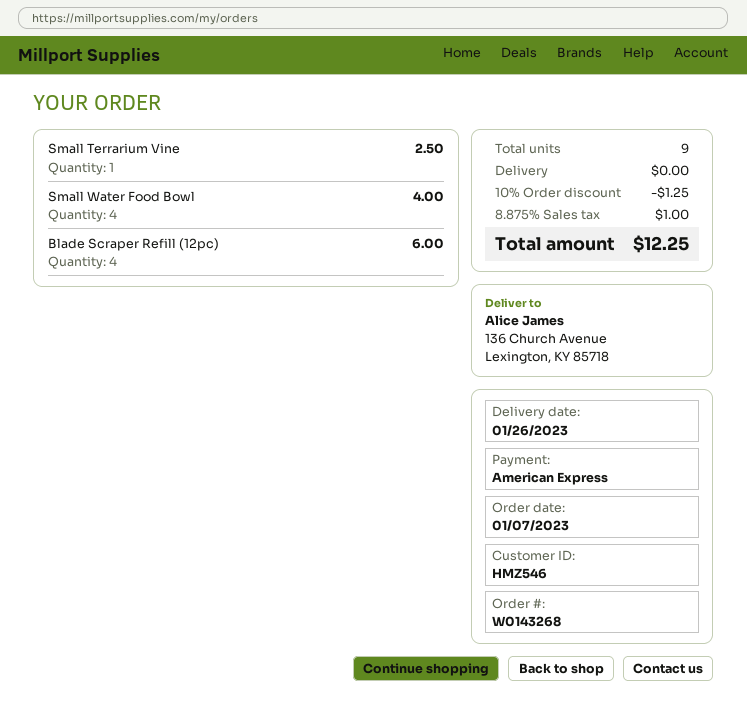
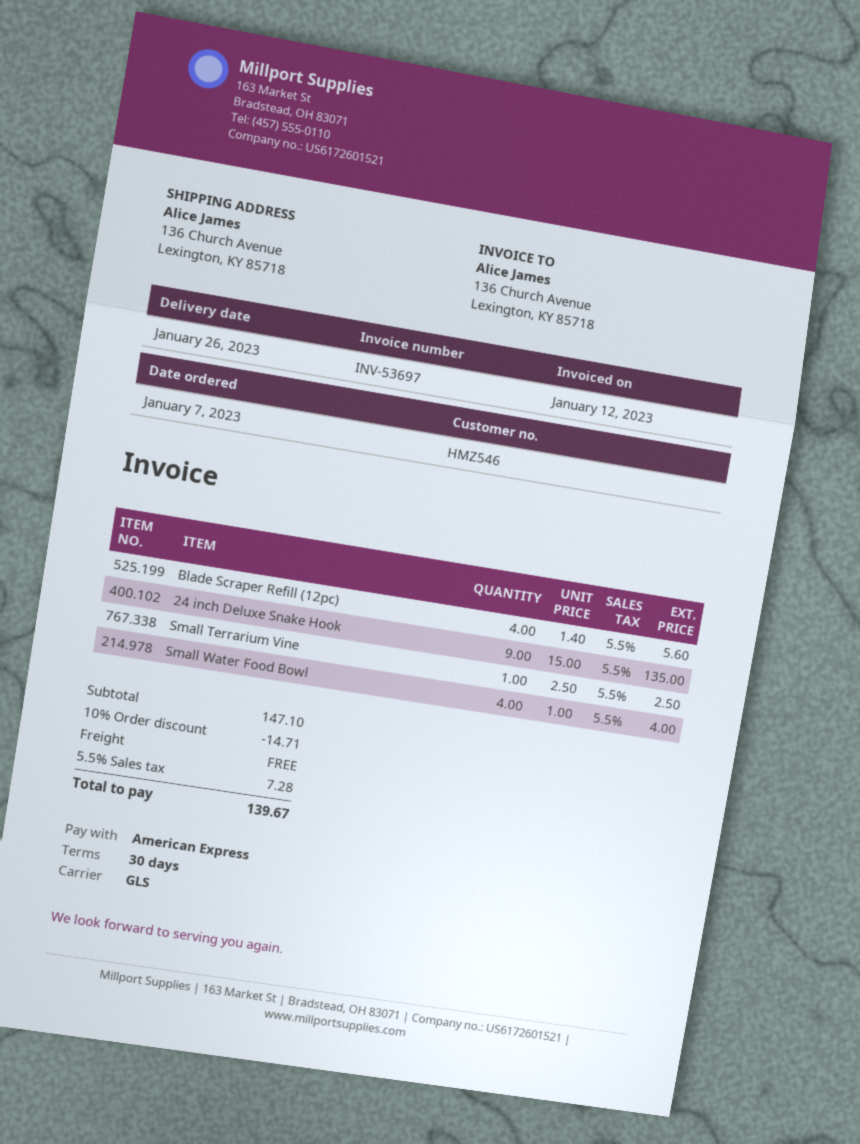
Blade Scraper Refill (12pc): 4 for 6.00 -> 4 for 5.60
24 inch Deluxe Snake Hook: none -> 9 for 135.00
discount: 10% = 1.25 -> 10% = 14.71
tax: 8.875% = 1.00 -> 5.5% = 7.28
total: 12.25 -> 139.67

